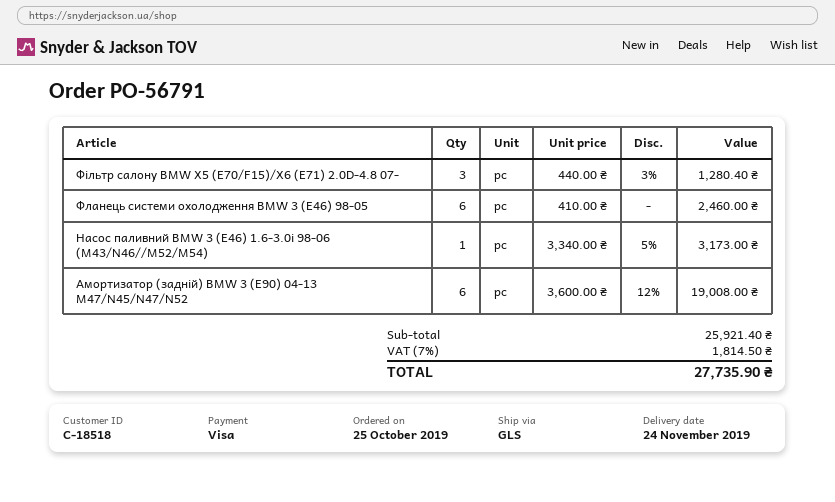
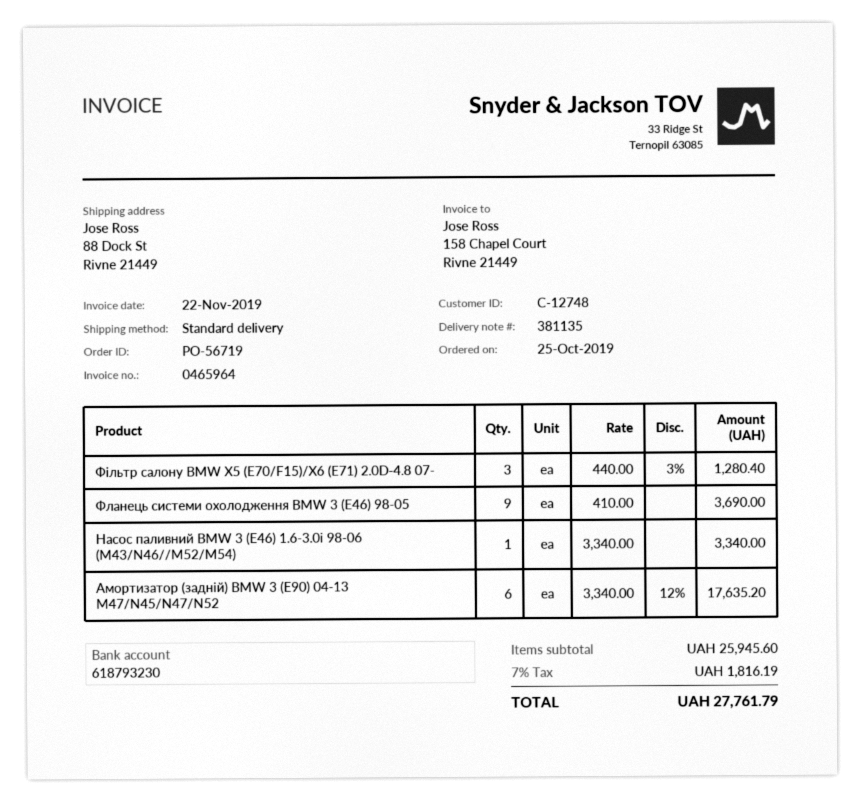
order number: PO-56791 -> PO-56719
customer number: C-18518 -> C-12748
shipping method: GLS -> standard
Фланець системи охолодження BMW 3 (E46) 98-05: 6 x 410.00 = 2460.00 -> 9 x 410.00 = 3690.00
Насос паливний BMW 3 (E46) 1.6-3.0i 98-06 (M43/N46//M52/M54): 1 x 3340.00 - 5% = 3173.00 -> 1 x 3340.00 = 3340.00
Амортизатор (задній) BMW 3 (E90) 04-13 M47/N45/N47/N52: 6 x 3600.00 - 12% = 19008.00 -> 6 x 3340.00 - 12% = 17635.20
subtotal: 25921.40 -> 25945.60
tax: 7% = 1814.50 -> 7% = 1816.19
total: 27735.90 -> 27761.79

